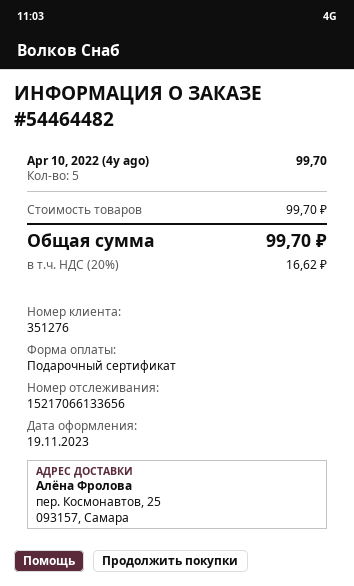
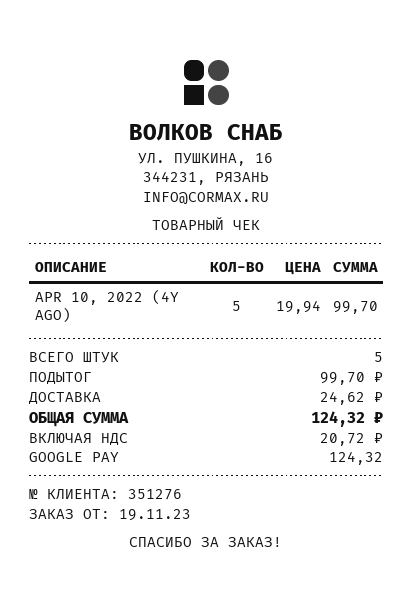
payment method: gift card -> Google Pay
shipping: none -> 24.62
tax: 16.62 -> 20.72
total: 99.70 -> 124.32

